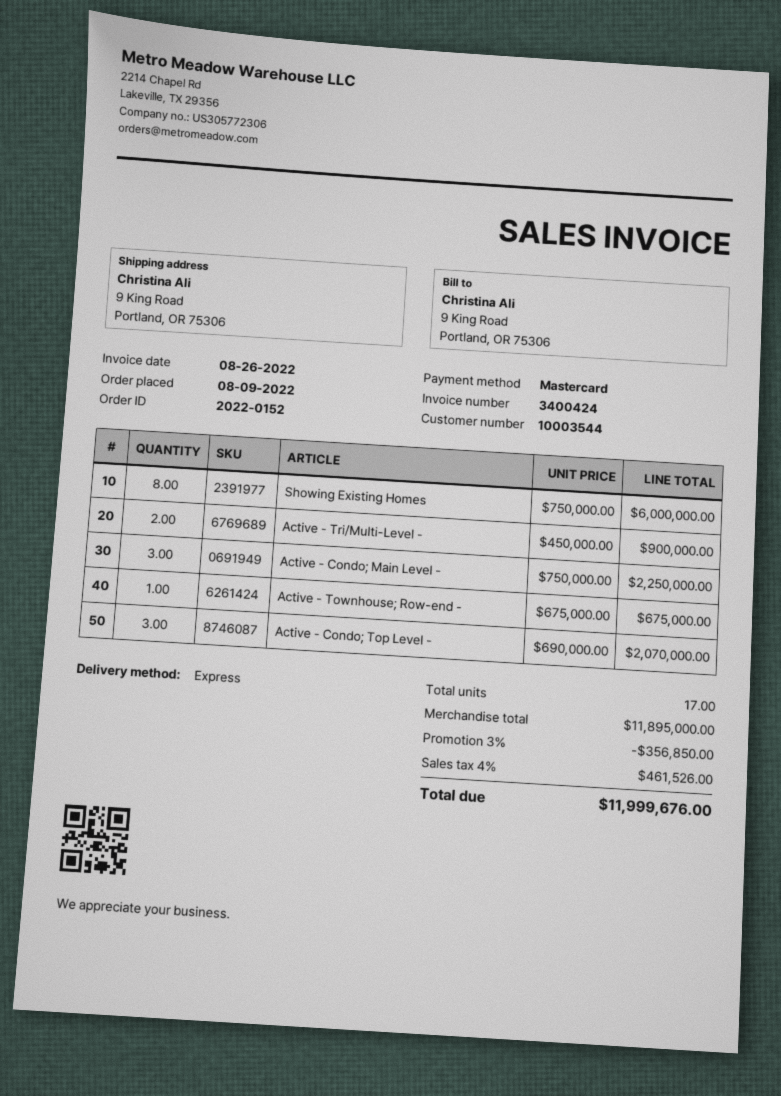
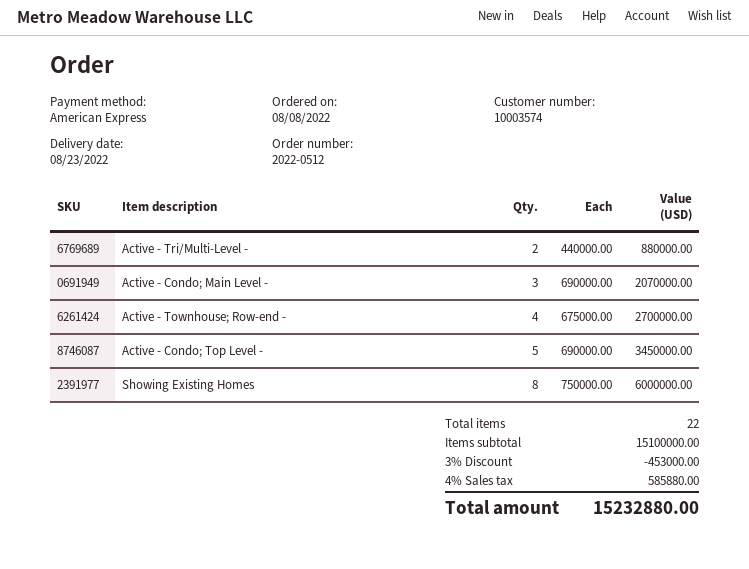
order number: 2022-0152 -> 2022-0512
order date: 2022-08-09 -> 2022-08-08
customer number: 10003544 -> 10003574
payment method: Mastercard -> American Express
Active - Tri/Multi-Level -: 2 x 450000.00 = 900000.00 -> 2 x 440000.00 = 880000.00
Active - Condo; Main Level -: 3 x 750000.00 = 2250000.00 -> 3 x 690000.00 = 2070000.00
Active - Townhouse; Row-end -: 1 x 675000.00 = 675000.00 -> 4 x 675000.00 = 2700000.00
Active - Condo; Top Level -: 3 x 690000.00 = 2070000.00 -> 5 x 690000.00 = 3450000.00
total quantity: 17 -> 22
subtotal: 11895000.00 -> 15100000.00
discount: 3% = 356850.00 -> 3% = 453000.00
tax: 4% = 461526.00 -> 4% = 585880.00
total: 11999676.00 -> 15232880.00

